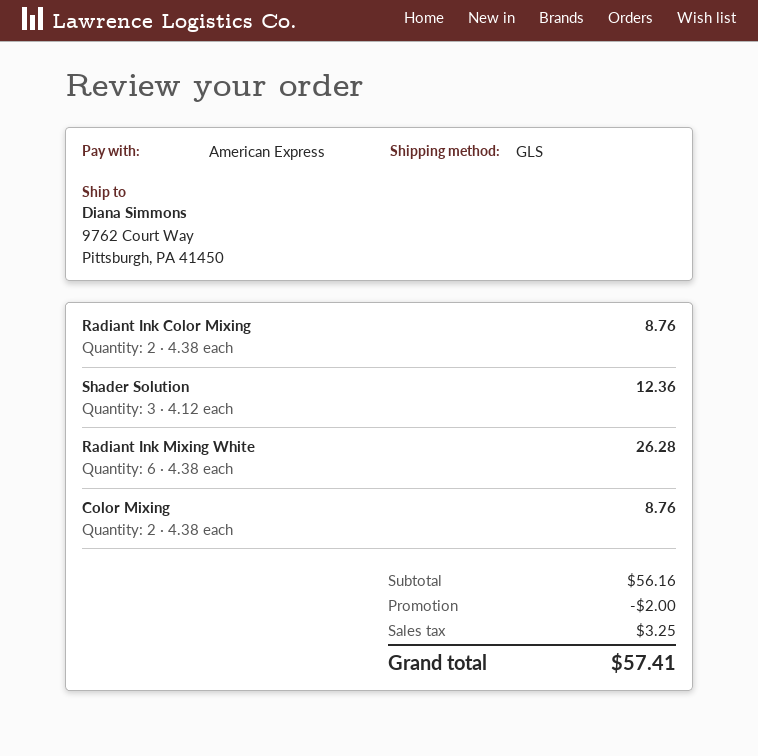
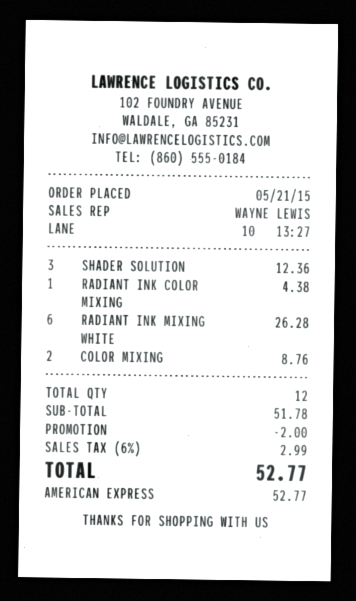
Radiant Ink Color Mixing: 2 for 8.76 -> 1 for 4.38
subtotal: 56.16 -> 51.78
tax: 3.25 -> 2.99
total: 57.41 -> 52.77

